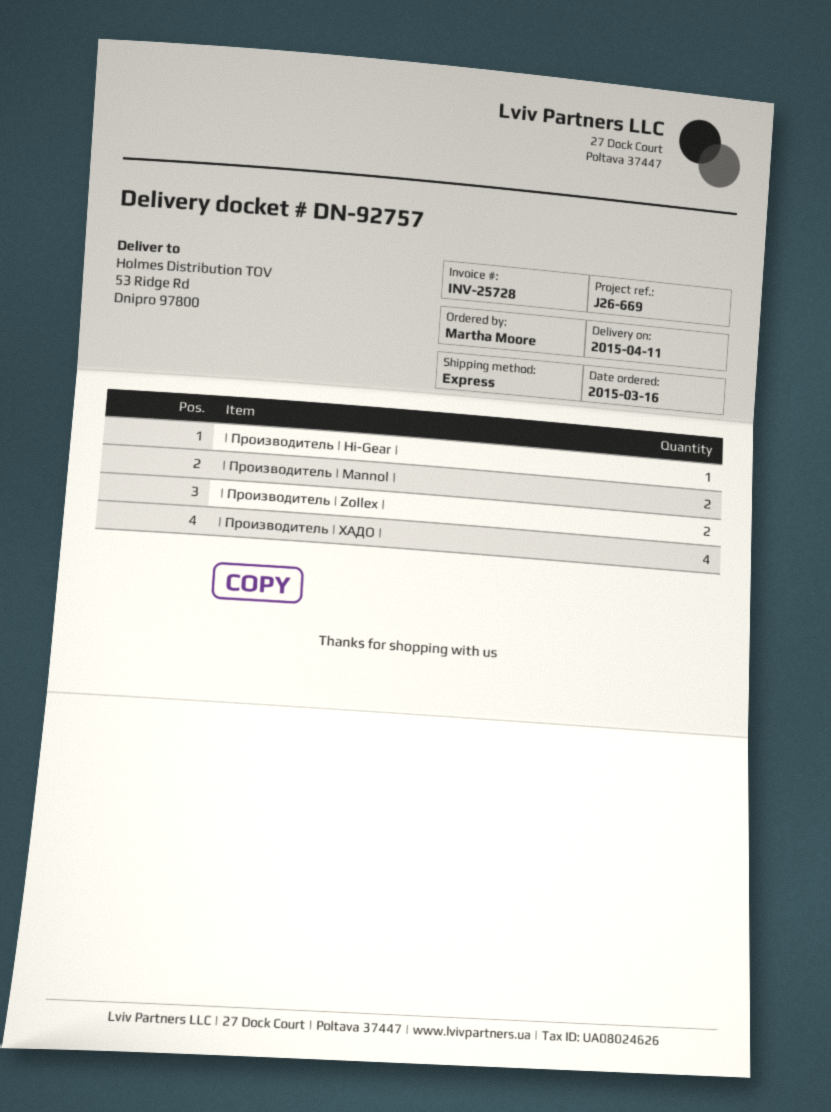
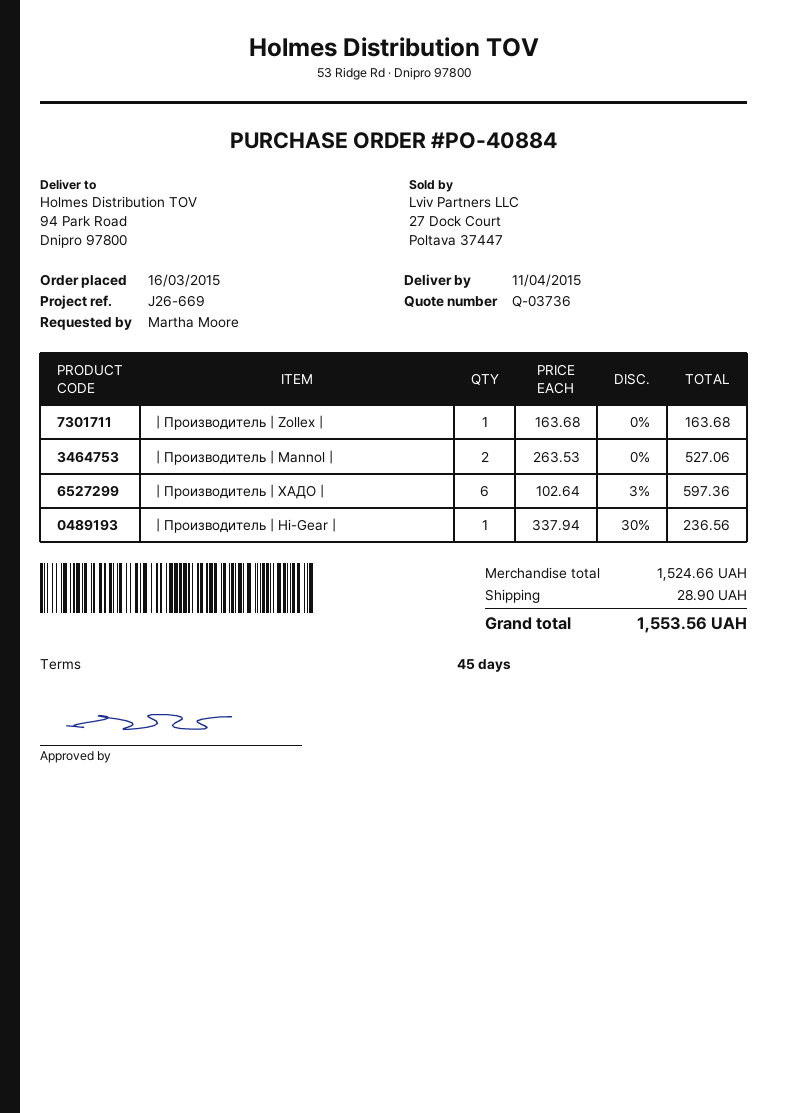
ship to: 53 Ridge Rd, Dnipro 97800 -> 94 Park Road, Dnipro 97800
| Производитель | Zollex |: 2 -> 1
| Производитель | ХАДО |: 4 -> 6

